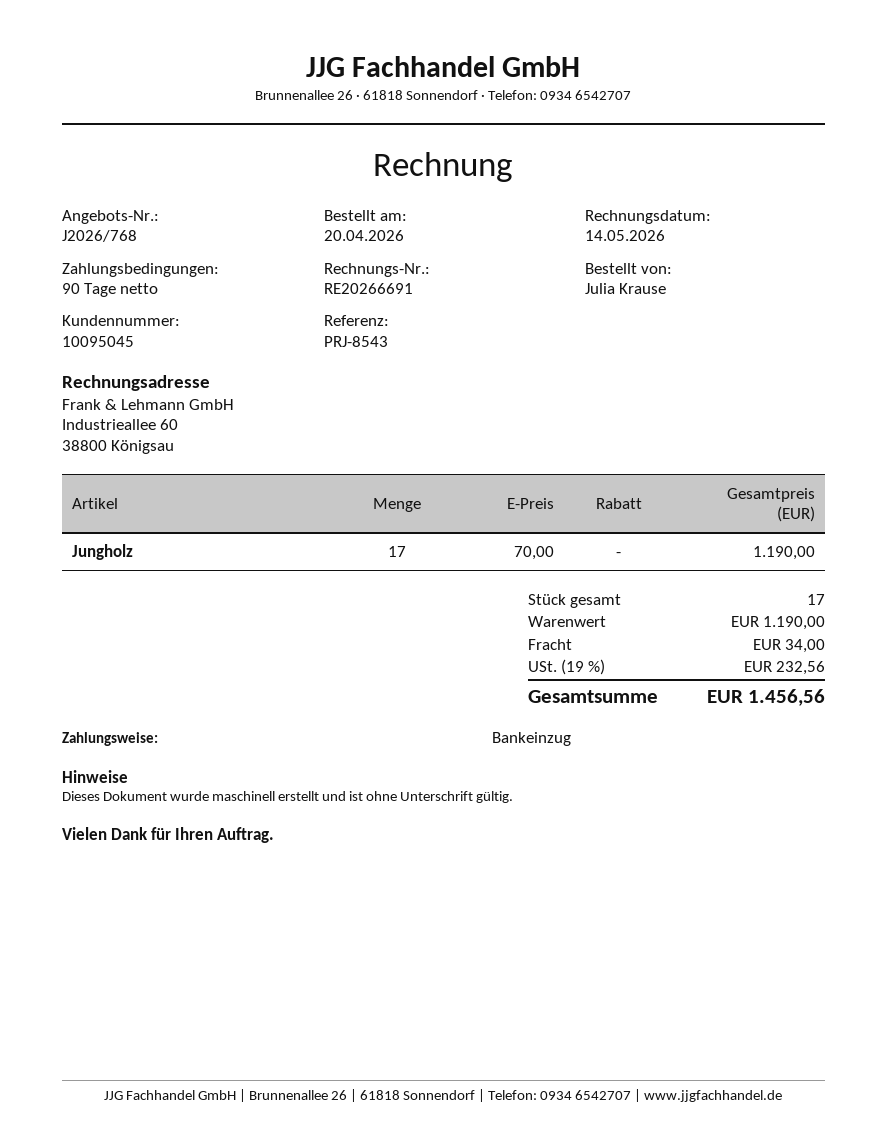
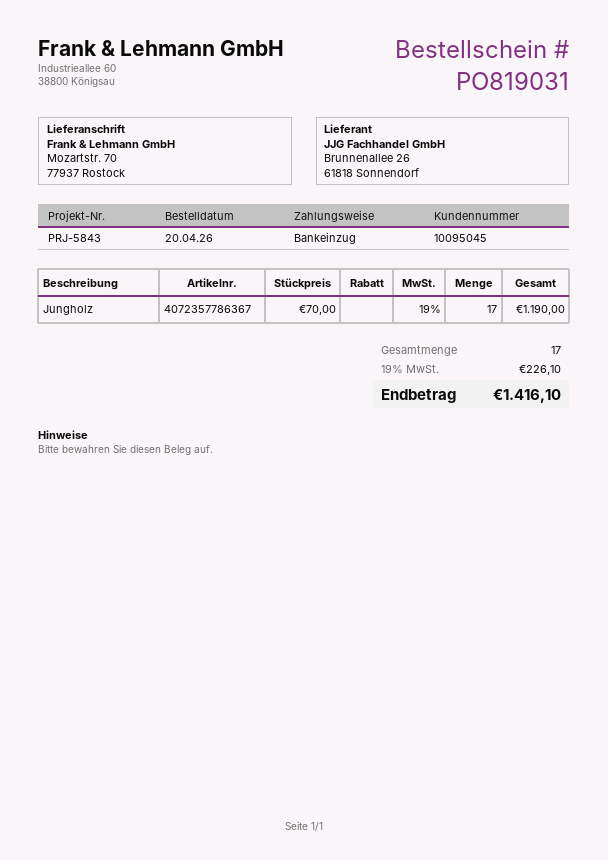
reference: PRJ-8543 -> PRJ-5843
shipping: 34.00 -> none
tax: 19% = 232.56 -> 19% = 226.10
total: 1456.56 -> 1416.10

